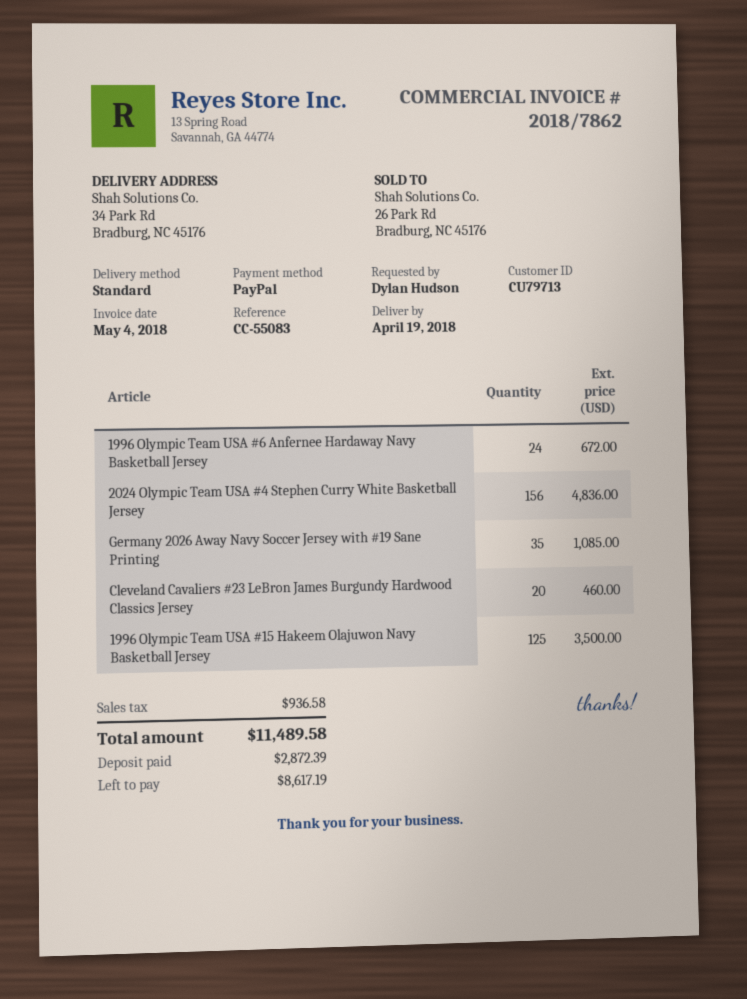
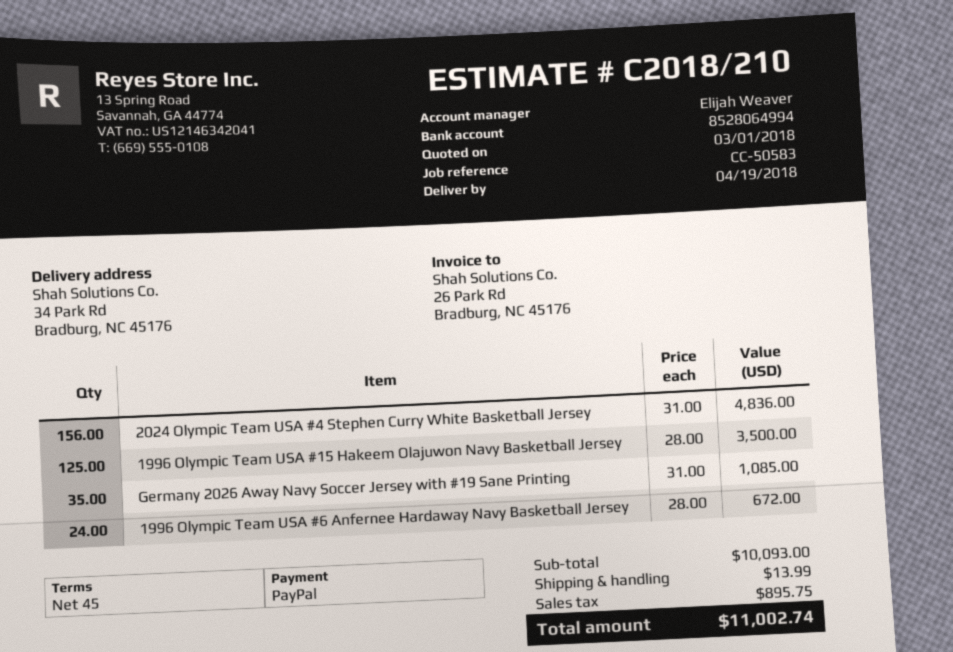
reference: CC-55083 -> CC-50583
Cleveland Cavaliers #23 LeBron James Burgundy Hardwood Classics Jersey: 20 for 460.00 -> none
shipping: none -> 13.99
tax: 936.58 -> 895.75
total: 11489.58 -> 11002.74

